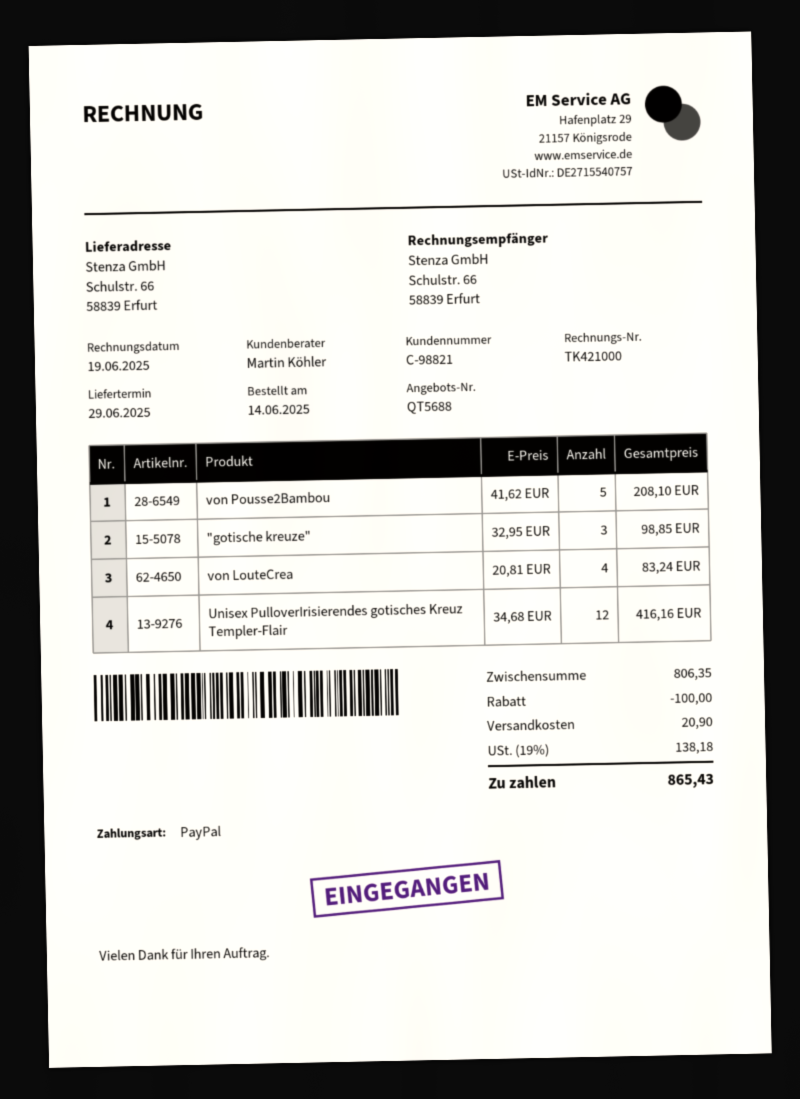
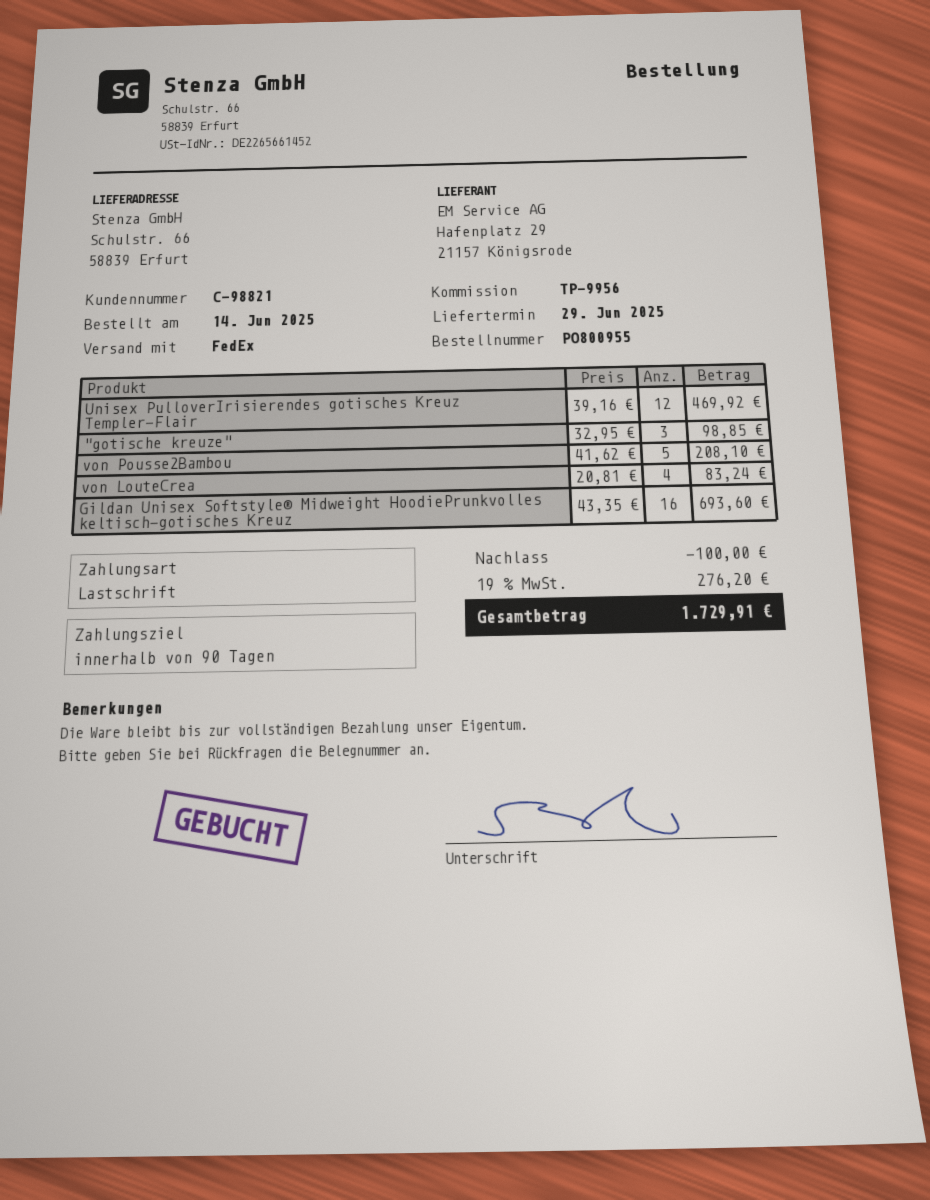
payment method: PayPal -> direct debit
Unisex PulloverIrisierendes gotisches Kreuz Templer-Flair: 12 x 34.68 = 416.16 -> 12 x 39.16 = 469.92
Gildan Unisex Softstyle® Midweight HoodiePrunkvolles keltisch-gotisches Kreuz: none -> 16 x 43.35 = 693.60
shipping: 20.90 -> none
tax: 19% = 138.18 -> 19% = 276.20
total: 865.43 -> 1729.91

